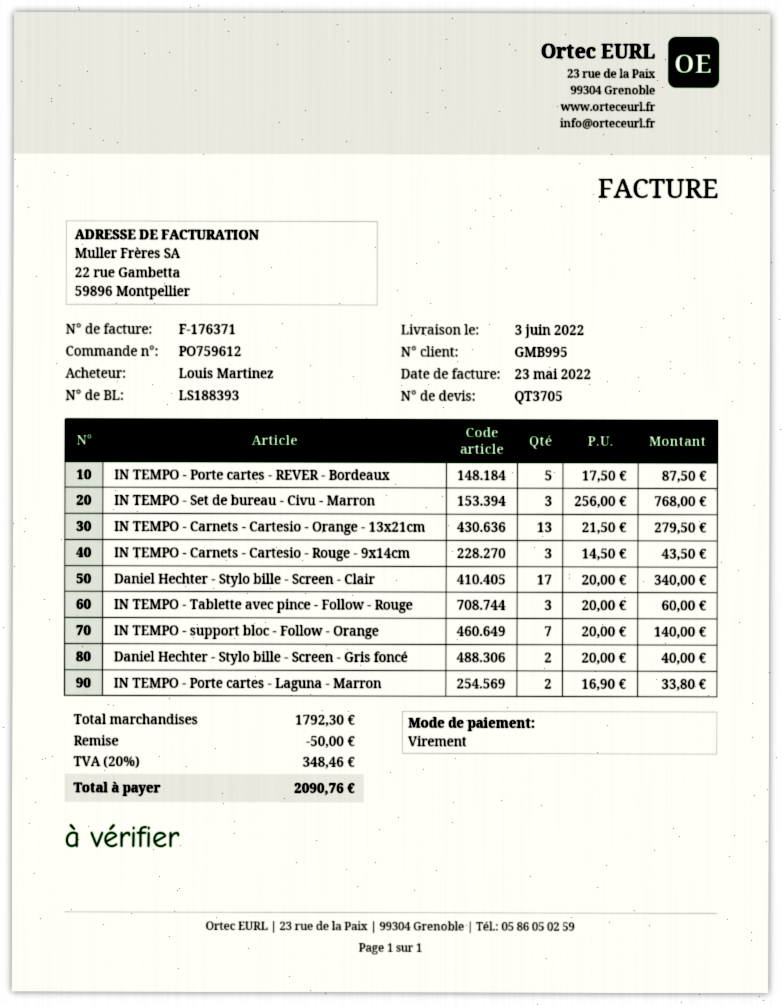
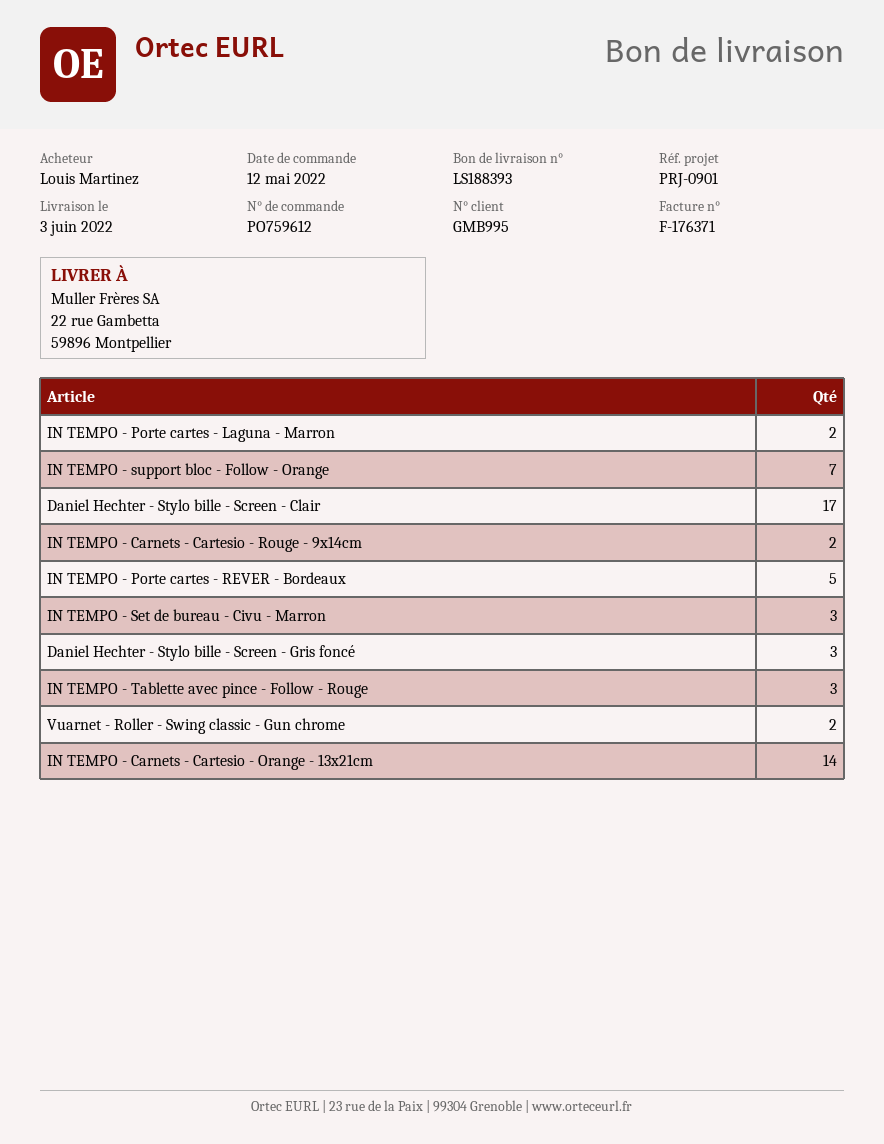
IN TEMPO - Carnets - Cartesio - Orange - 13x21cm: 13 -> 14
IN TEMPO - Carnets - Cartesio - Rouge - 9x14cm: 3 -> 2
Daniel Hechter - Stylo bille - Screen - Gris foncé: 2 -> 3
Vuarnet - Roller - Swing classic - Gun chrome: none -> 2

